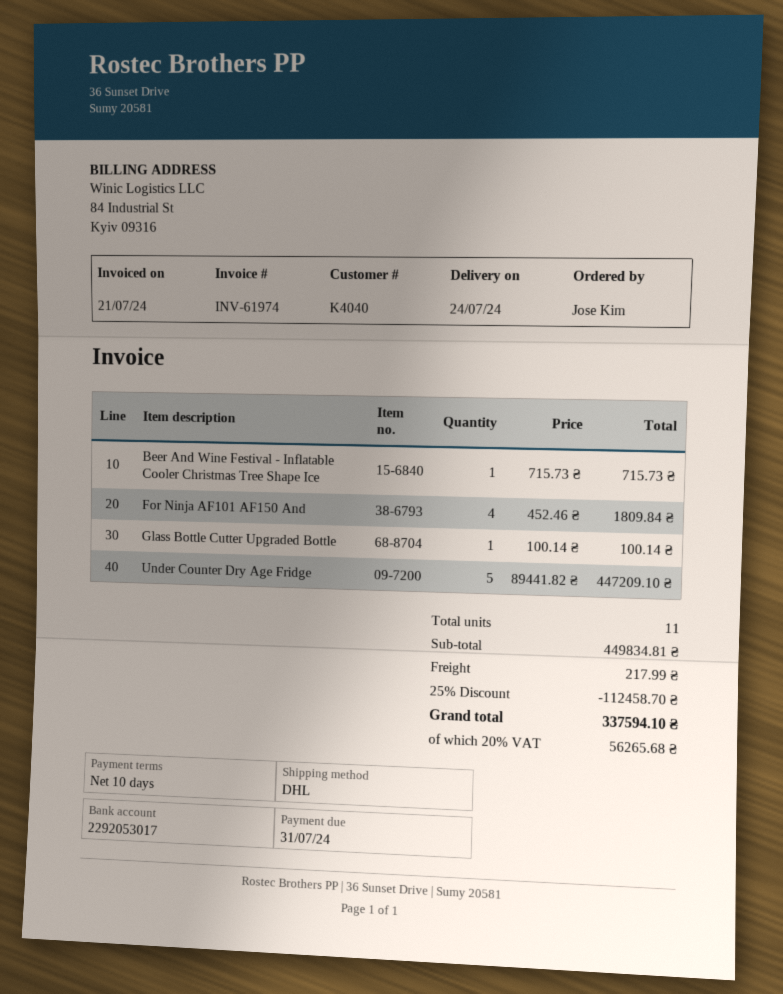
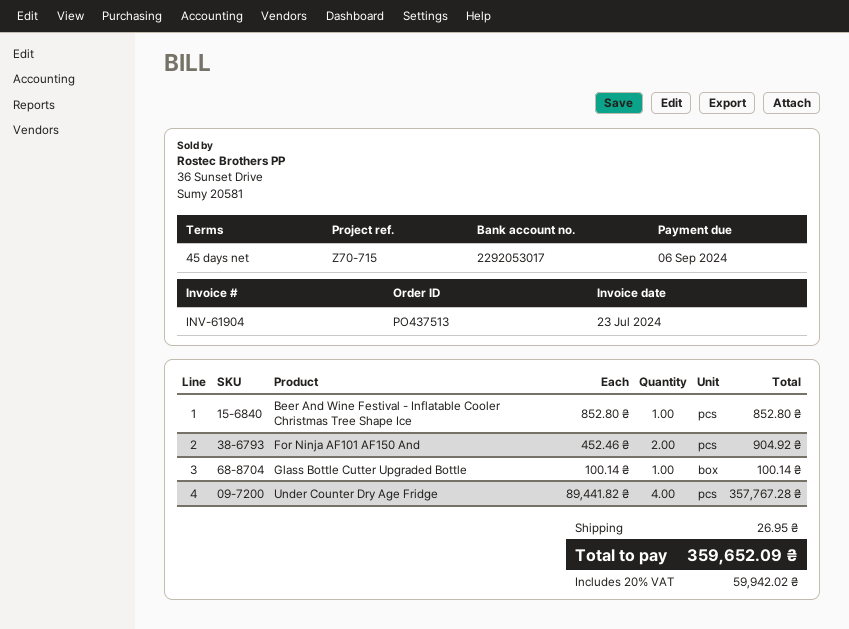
invoice number: INV-61974 -> INV-61904
invoice date: 2024-07-21 -> 2024-07-23
payment terms: 10 days -> 45 days
due date: 2024-07-31 -> 2024-09-06
Beer And Wine Festival - Inflatable Cooler Christmas Tree Shape Ice: 1 x 715.73 = 715.73 -> 1 x 852.80 = 852.80
For Ninja AF101 AF150 And: 4 x 452.46 = 1809.84 -> 2 x 452.46 = 904.92
Under Counter Dry Age Fridge: 5 x 89441.82 = 447209.10 -> 4 x 89441.82 = 357767.28
discount: 25% = 112458.70 -> none
shipping: 217.99 -> 26.95
tax: 20% = 56265.68 -> 20% = 59942.02
total: 337594.10 -> 359652.09

